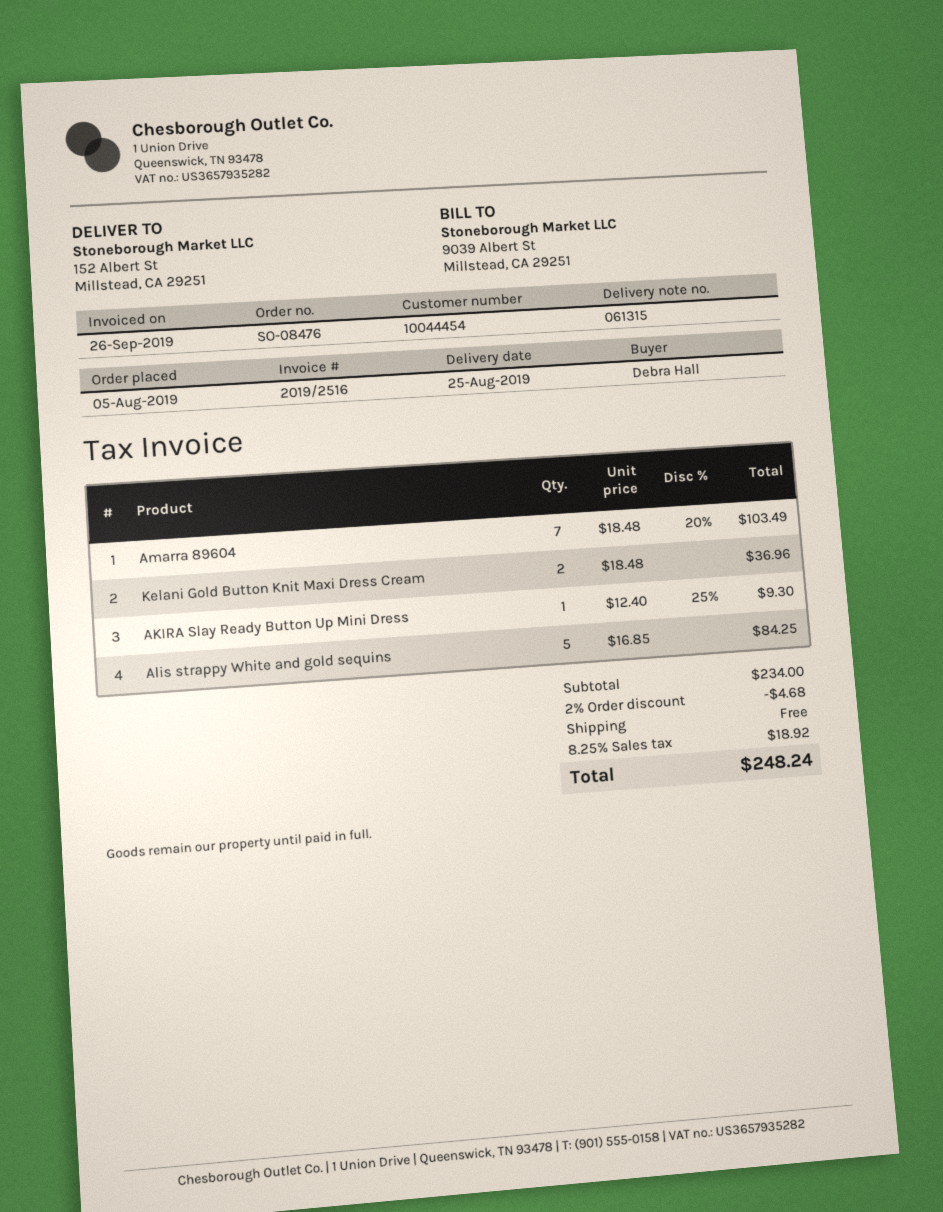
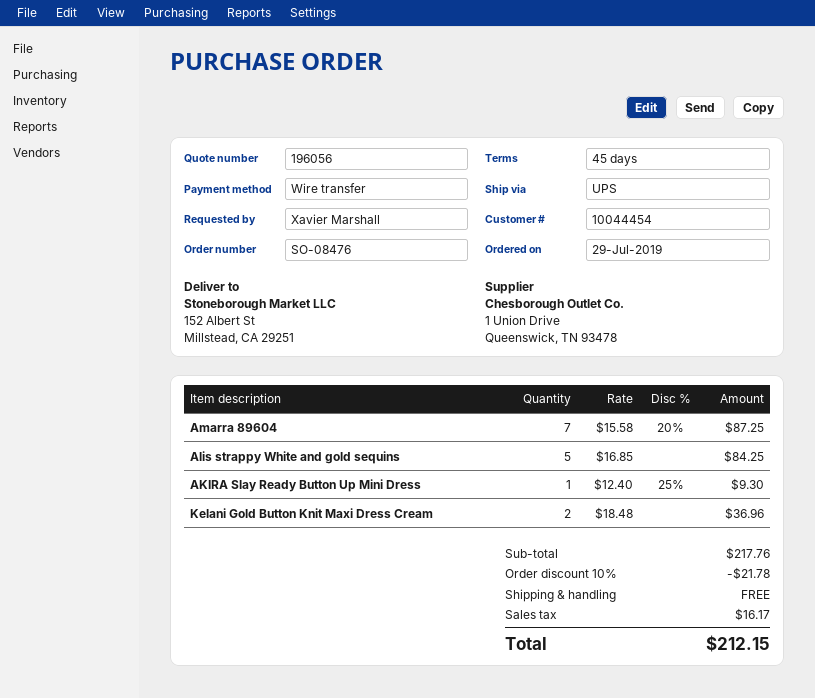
order date: 2019-08-05 -> 2019-07-29
ordered by: Debra Hall -> Xavier Marshall
Amarra 89604: 7 x 18.48 - 20% = 103.49 -> 7 x 15.58 - 20% = 87.25
subtotal: 234.00 -> 217.76
discount: 2% = 4.68 -> 10% = 21.78
tax: 18.92 -> 16.17
total: 248.24 -> 212.15

